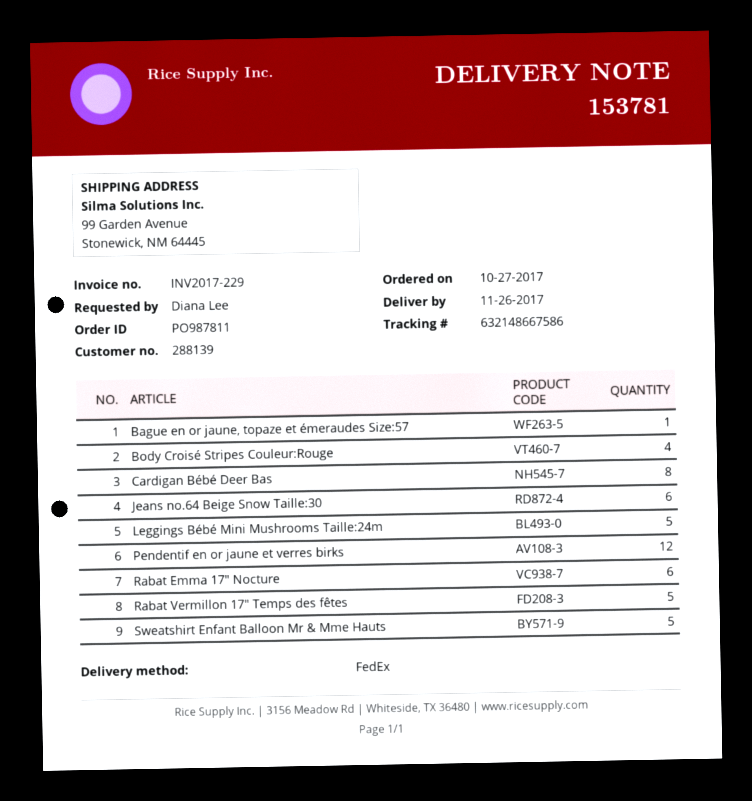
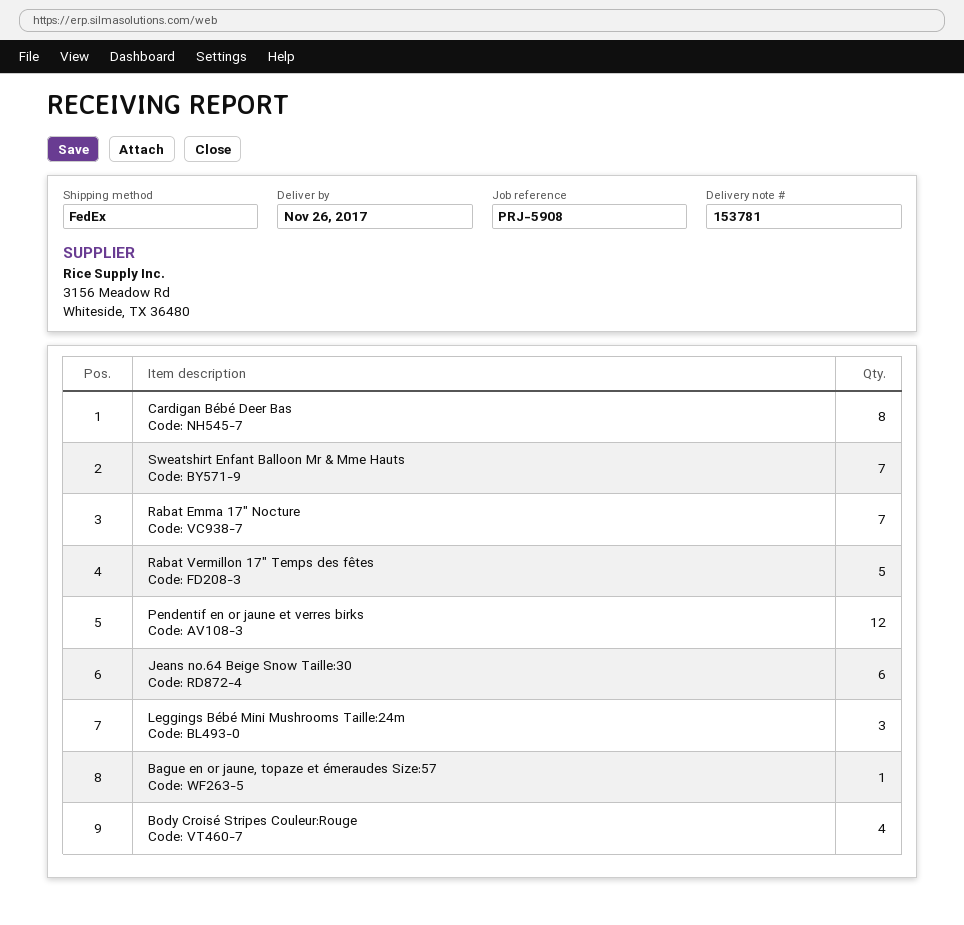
Leggings Bébé Mini Mushrooms Taille:24m: 5 -> 3
Rabat Emma 17" Nocture: 6 -> 7
Sweatshirt Enfant Balloon Mr & Mme Hauts: 5 -> 7

